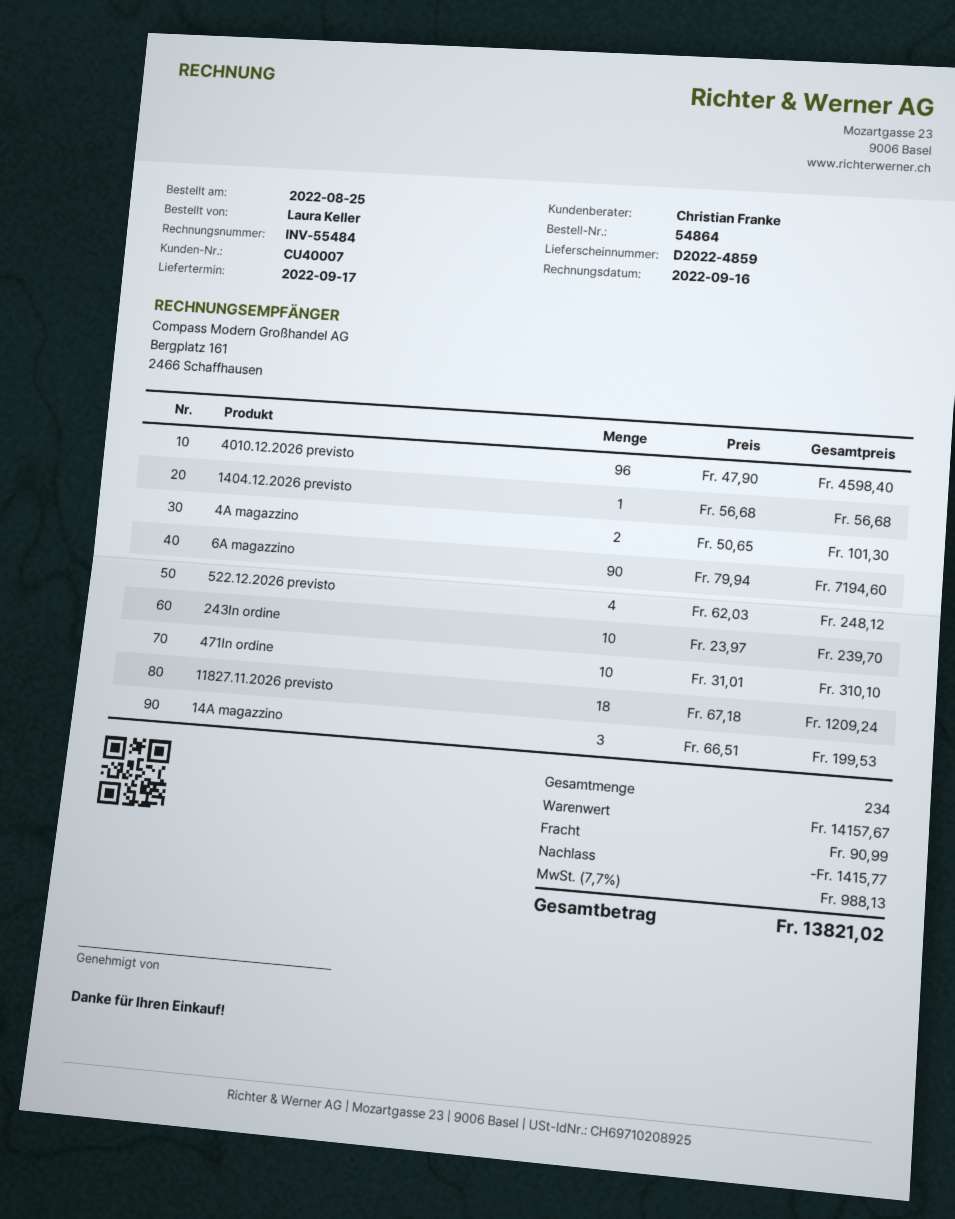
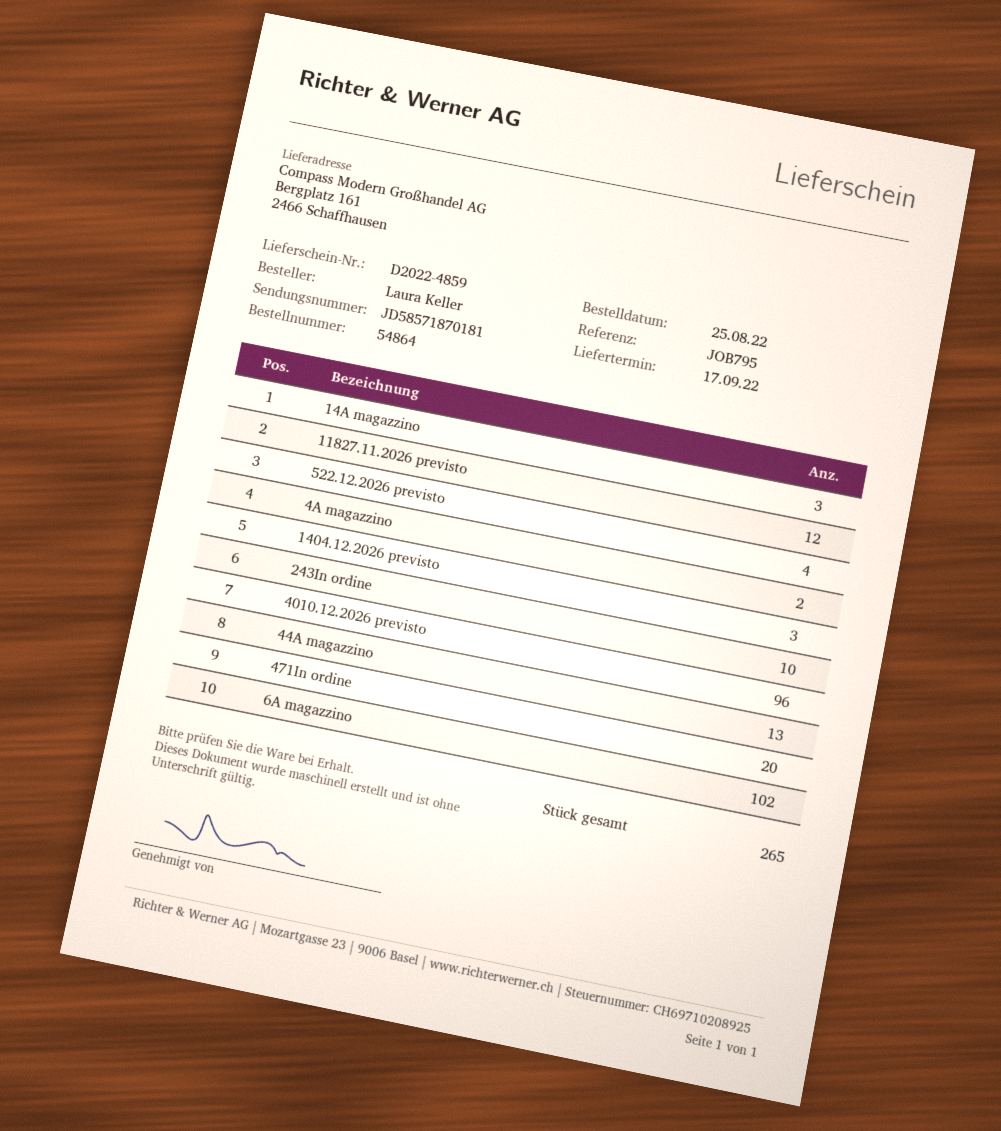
1404.12.2026 previsto: 1 -> 3
6A magazzino: 90 -> 102
471In ordine: 10 -> 20
11827.11.2026 previsto: 18 -> 12
44A magazzino: none -> 13
total quantity: 234 -> 265

